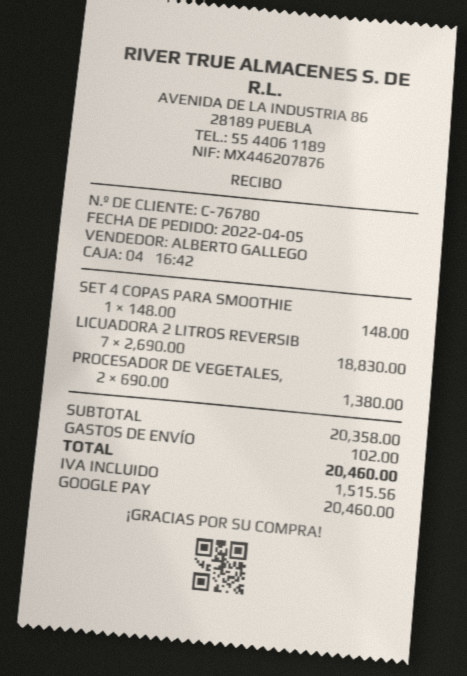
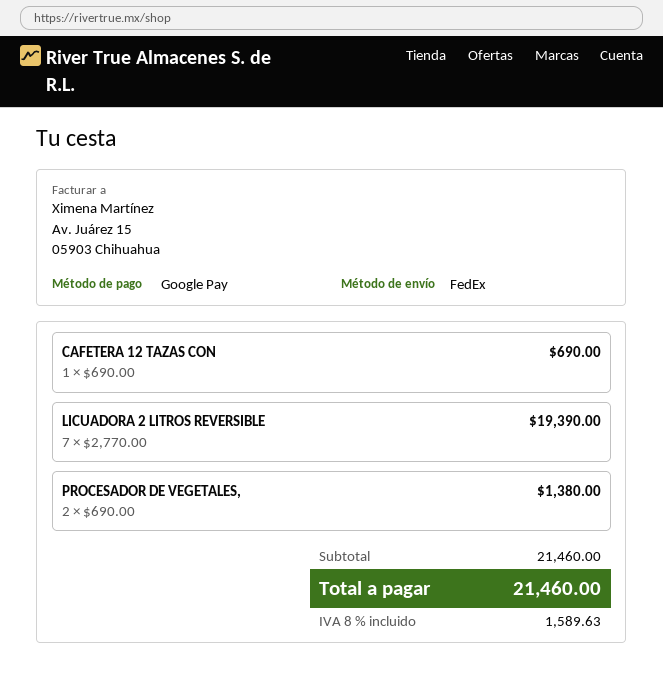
SET 4 COPAS PARA SMOOTHIE: 1 x 148.00 = 148.00 -> none
LICUADORA 2 LITROS REVERSIB: 7 x 2690.00 = 18830.00 -> 7 x 2770.00 = 19390.00
CAFETERA 12 TAZAS CON: none -> 1 x 690.00 = 690.00
subtotal: 20358.00 -> 21460.00
shipping: 102.00 -> none
tax: 1515.56 -> 1589.63
total: 20460.00 -> 21460.00

